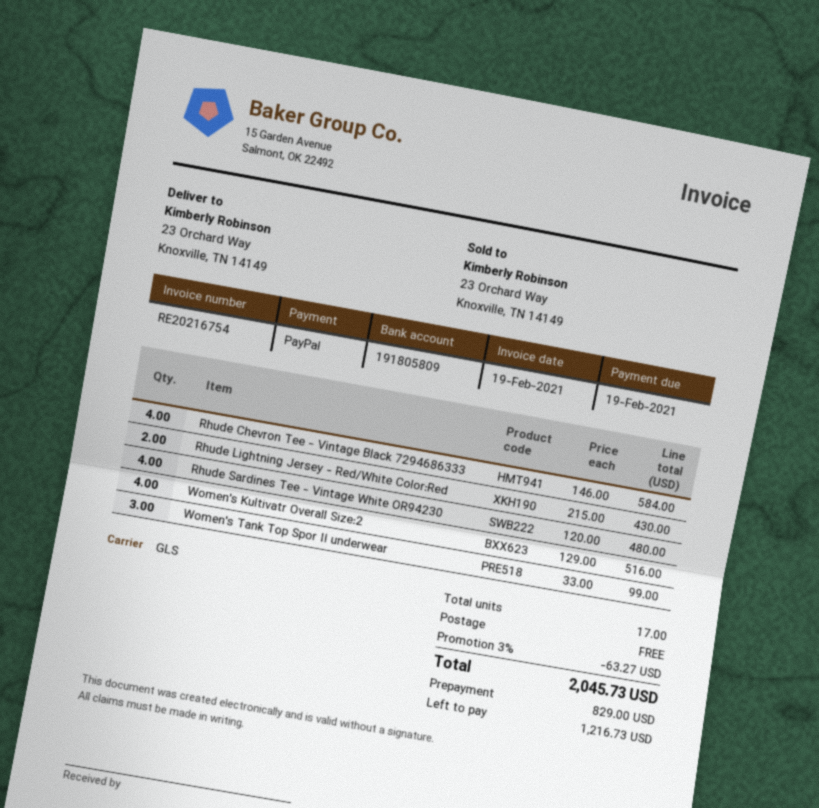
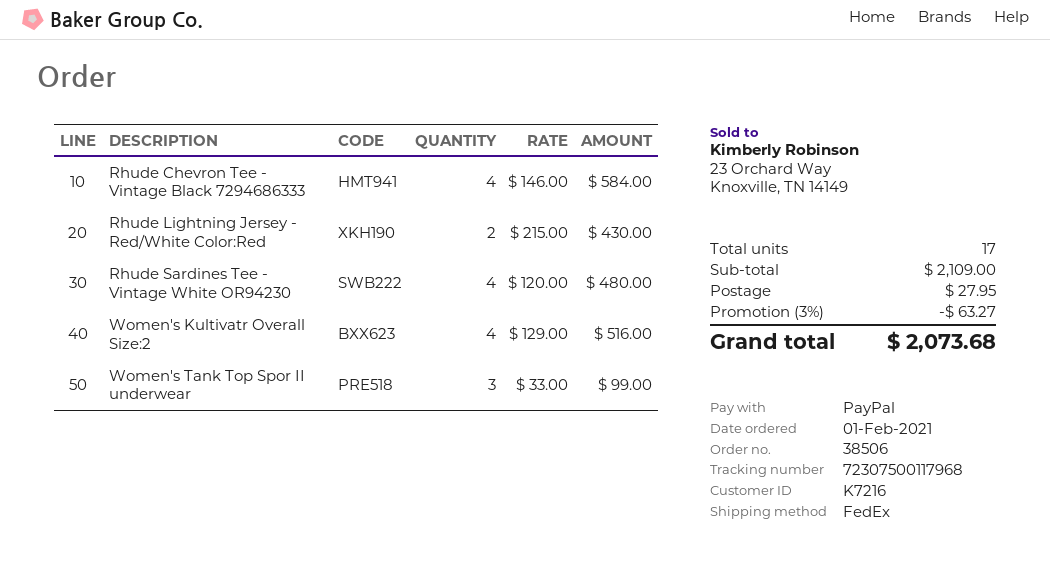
shipping method: GLS -> FedEx
shipping: 0.00 -> 27.95
total: 2045.73 -> 2073.68

